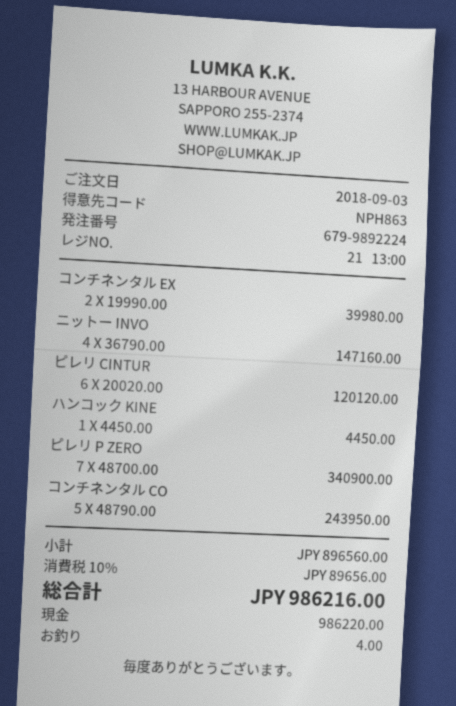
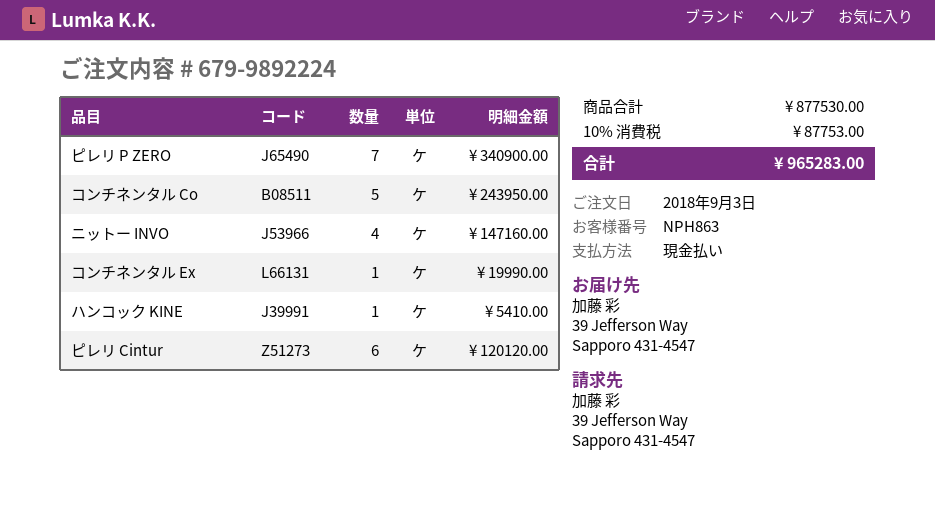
コンチネンタル EX: 2 for 39980.00 -> 1 for 19990.00
ハンコック KINE: 1 for 4450.00 -> 1 for 5410.00
subtotal: 896560.00 -> 877530.00
tax: 10% = 89656.00 -> 10% = 87753.00
total: 986216.00 -> 965283.00

